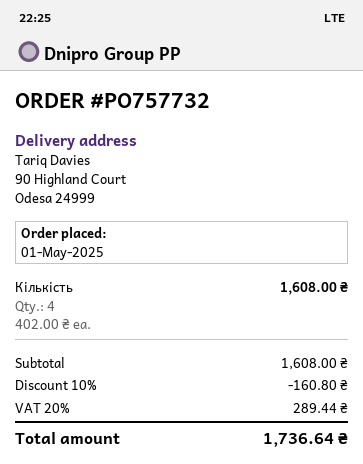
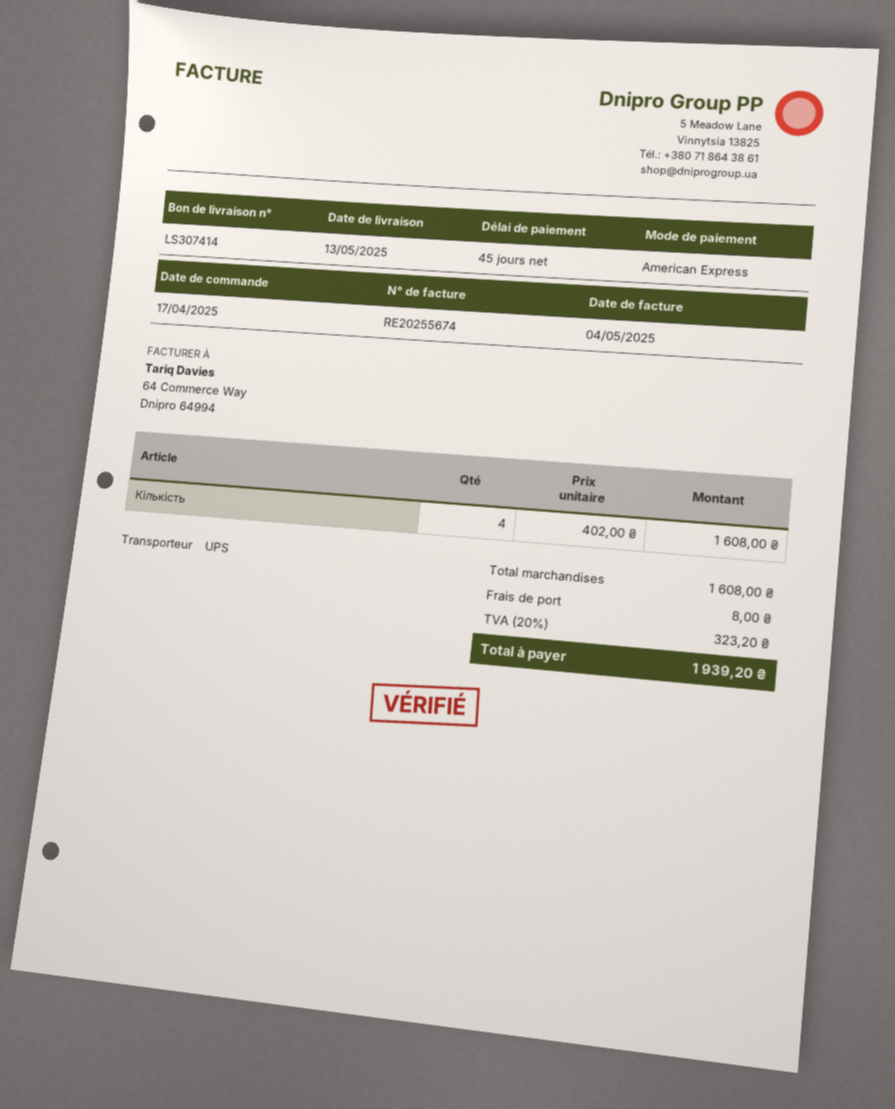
order date: 2025-05-01 -> 2025-04-17
discount: 10% = 160.80 -> none
shipping: none -> 8.00
tax: 20% = 289.44 -> 20% = 323.20
total: 1736.64 -> 1939.20

